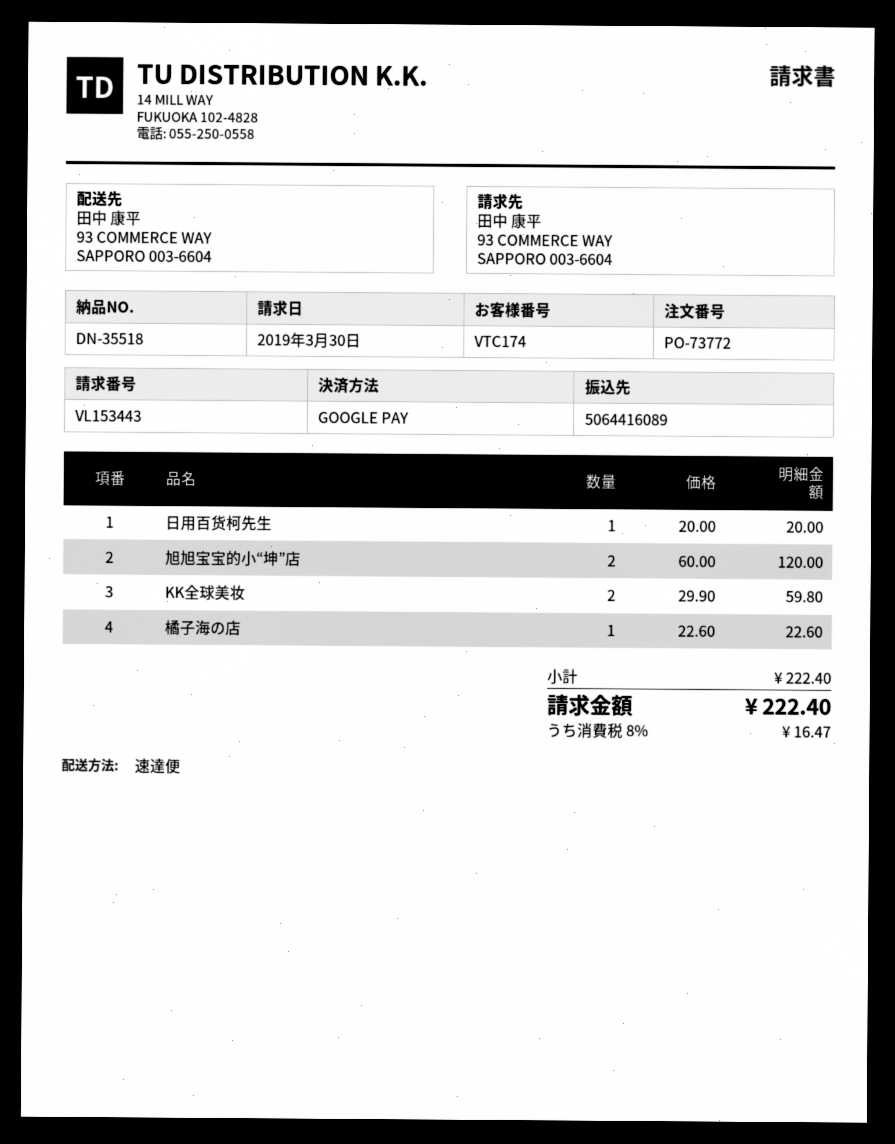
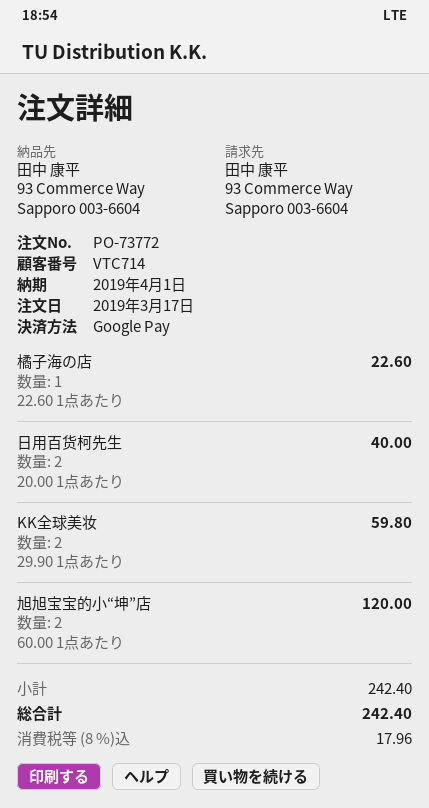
customer number: VTC174 -> VTC714
日用百货柯先生: 1 x 20.00 = 20.00 -> 2 x 20.00 = 40.00
subtotal: 222.40 -> 242.40
tax: 8% = 16.47 -> 8% = 17.96
total: 222.40 -> 242.40

